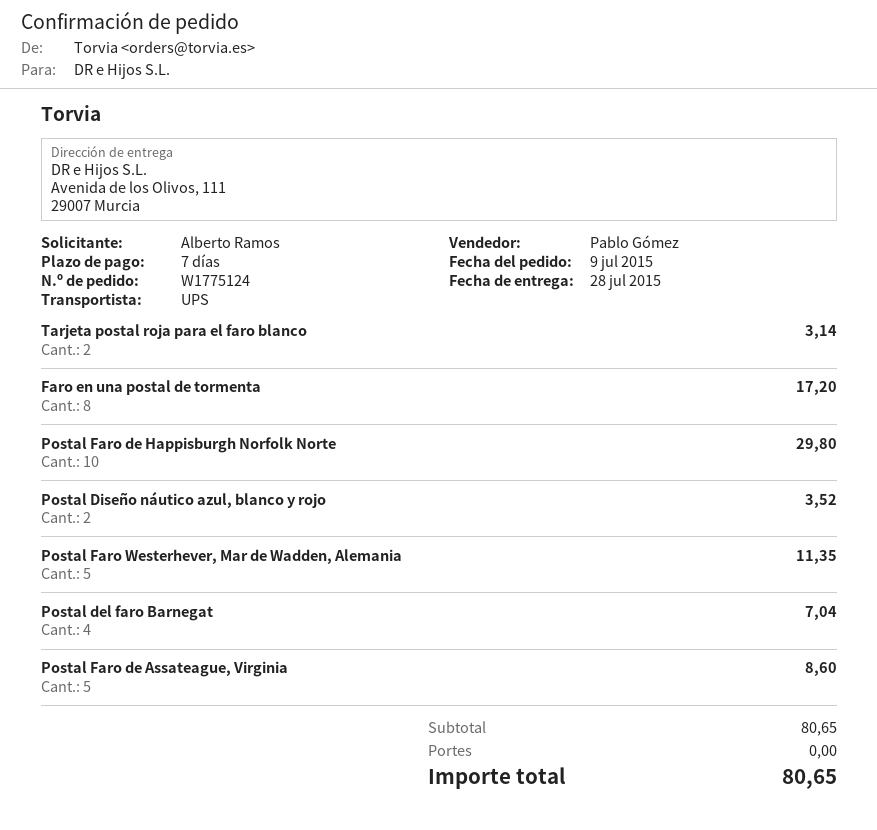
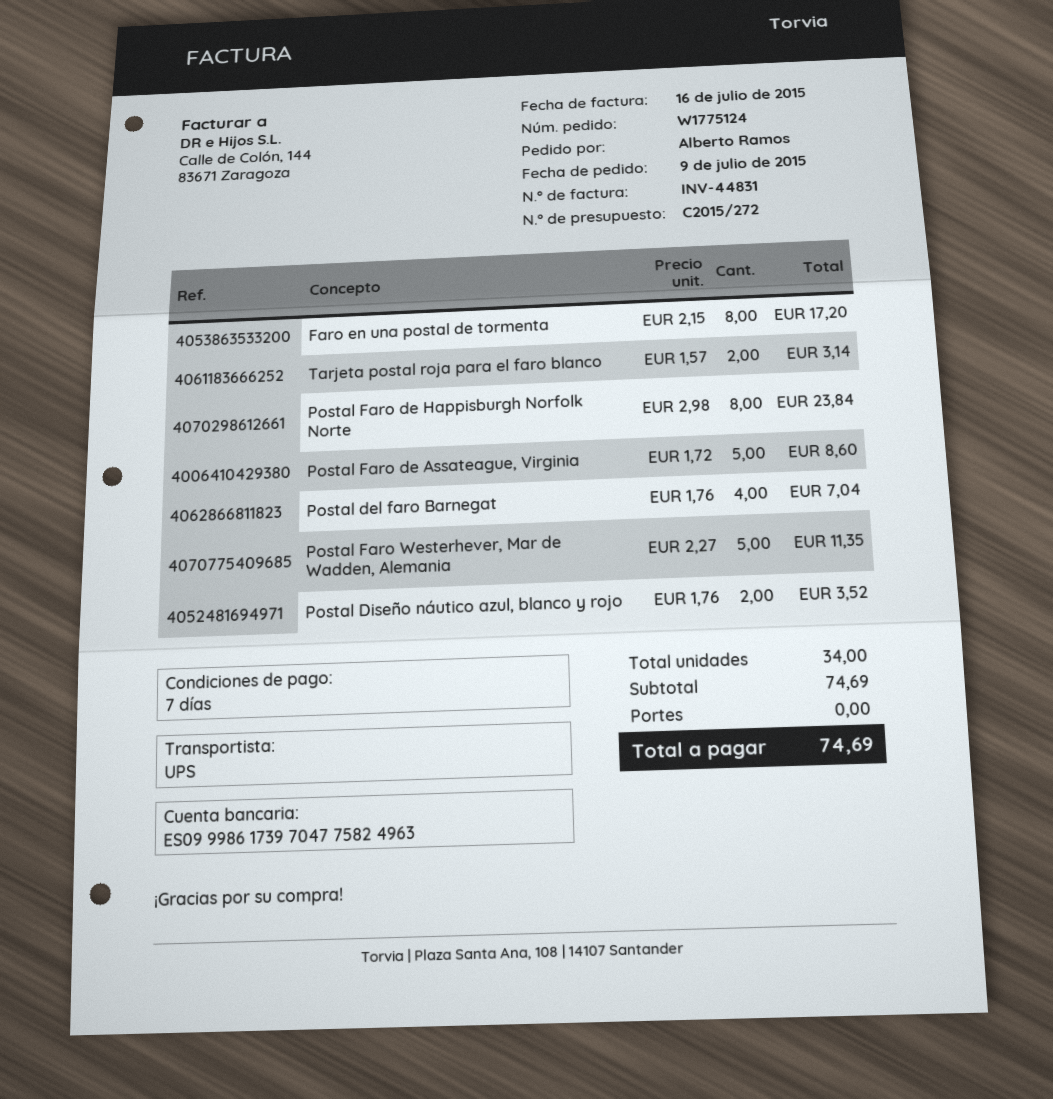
Postal Faro de Happisburgh Norfolk Norte: 10 for 29.80 -> 8 for 23.84
subtotal: 80.65 -> 74.69
total: 80.65 -> 74.69

